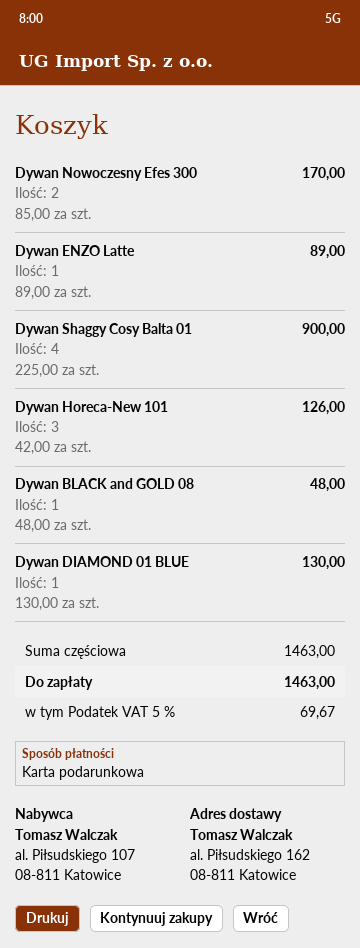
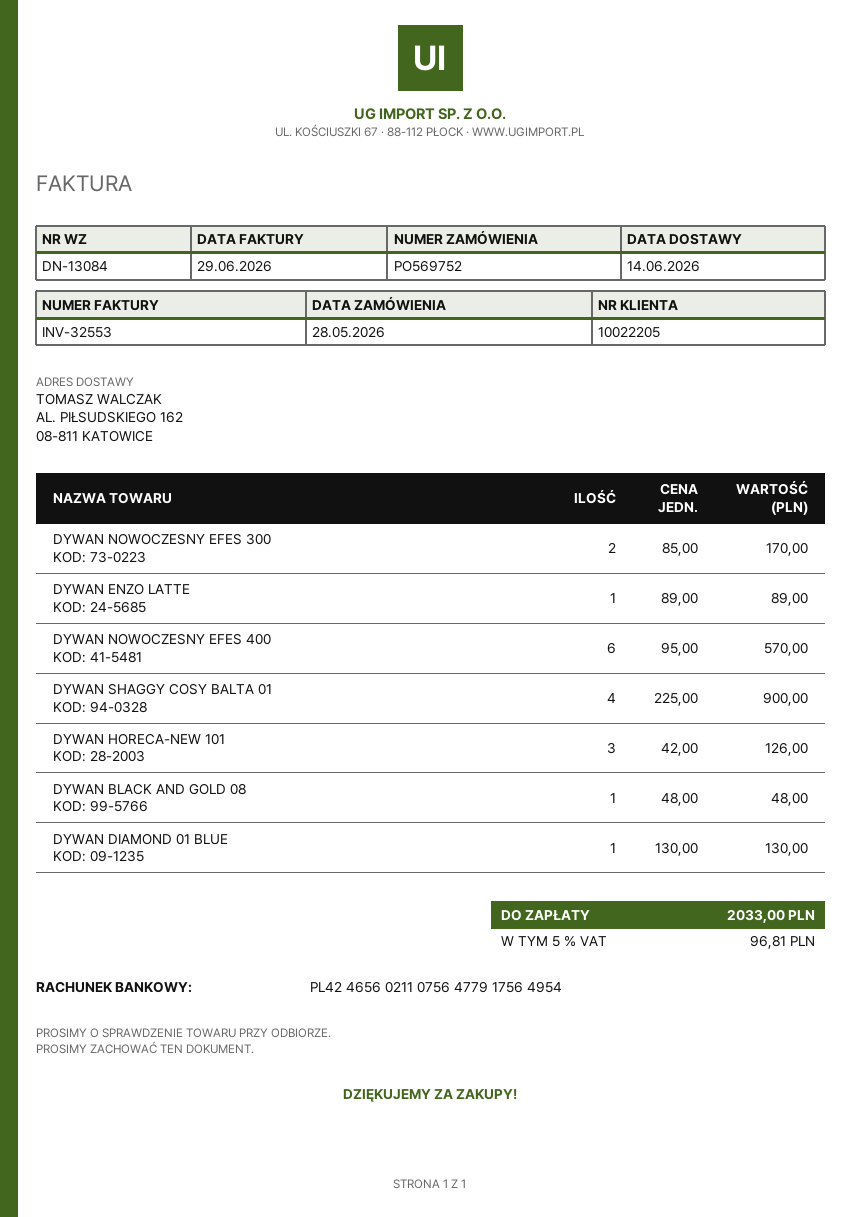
DYWAN NOWOCZESNY EFES 400: none -> 6 x 95.00 = 570.00
tax: 5% = 69.67 -> 5% = 96.81
total: 1463.00 -> 2033.00

